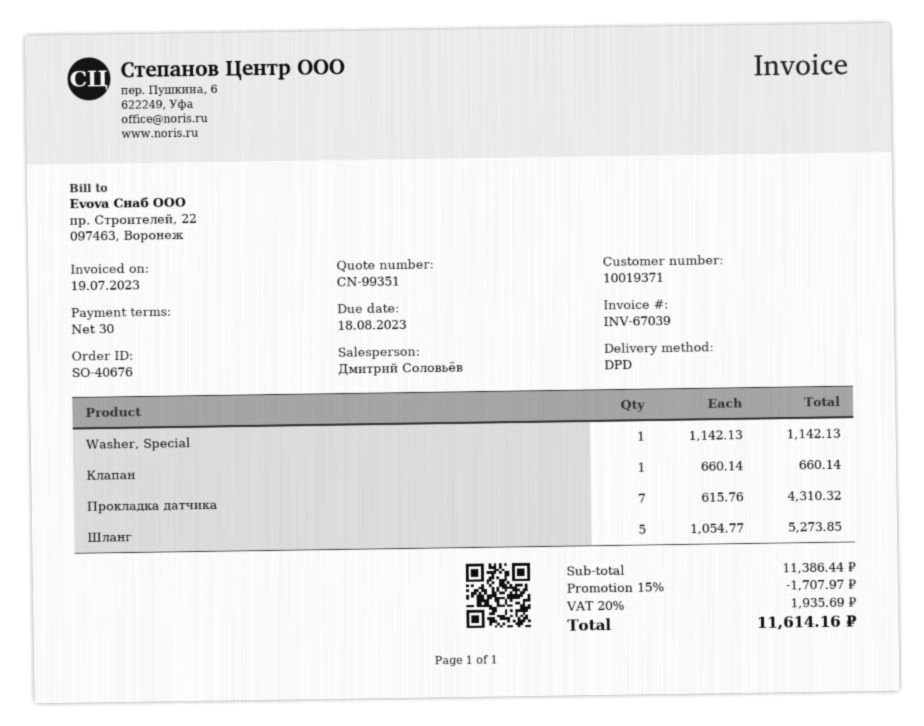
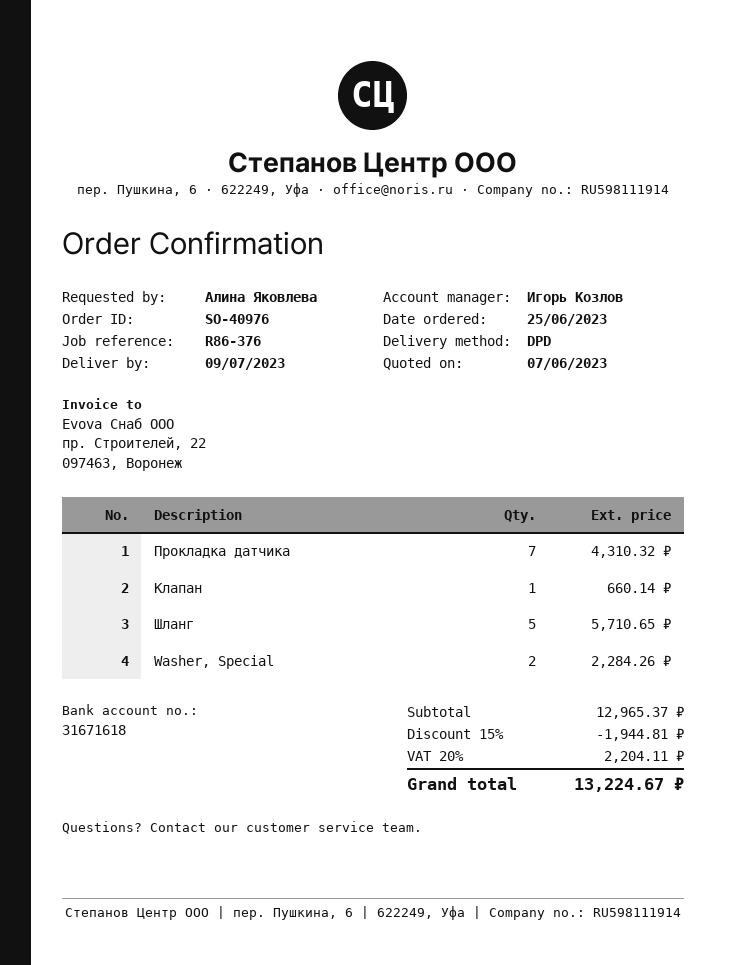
order number: SO-40676 -> SO-40976
sales rep: Дмитрий Соловьёв -> Игорь Козлов
Washer, Special: 1 for 1142.13 -> 2 for 2284.26
Шланг: 5 for 5273.85 -> 5 for 5710.65
subtotal: 11386.44 -> 12965.37
discount: 15% = 1707.97 -> 15% = 1944.81
tax: 20% = 1935.69 -> 20% = 2204.11
total: 11614.16 -> 13224.67

